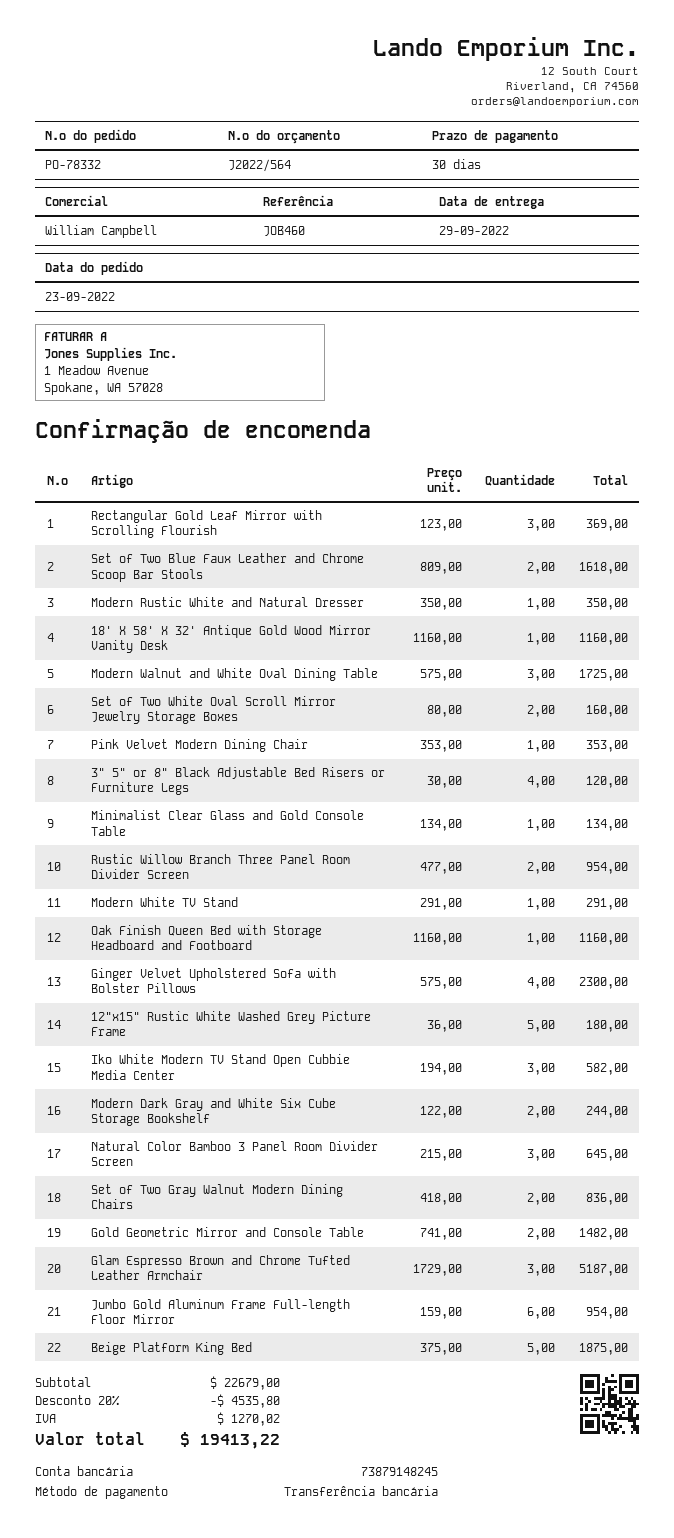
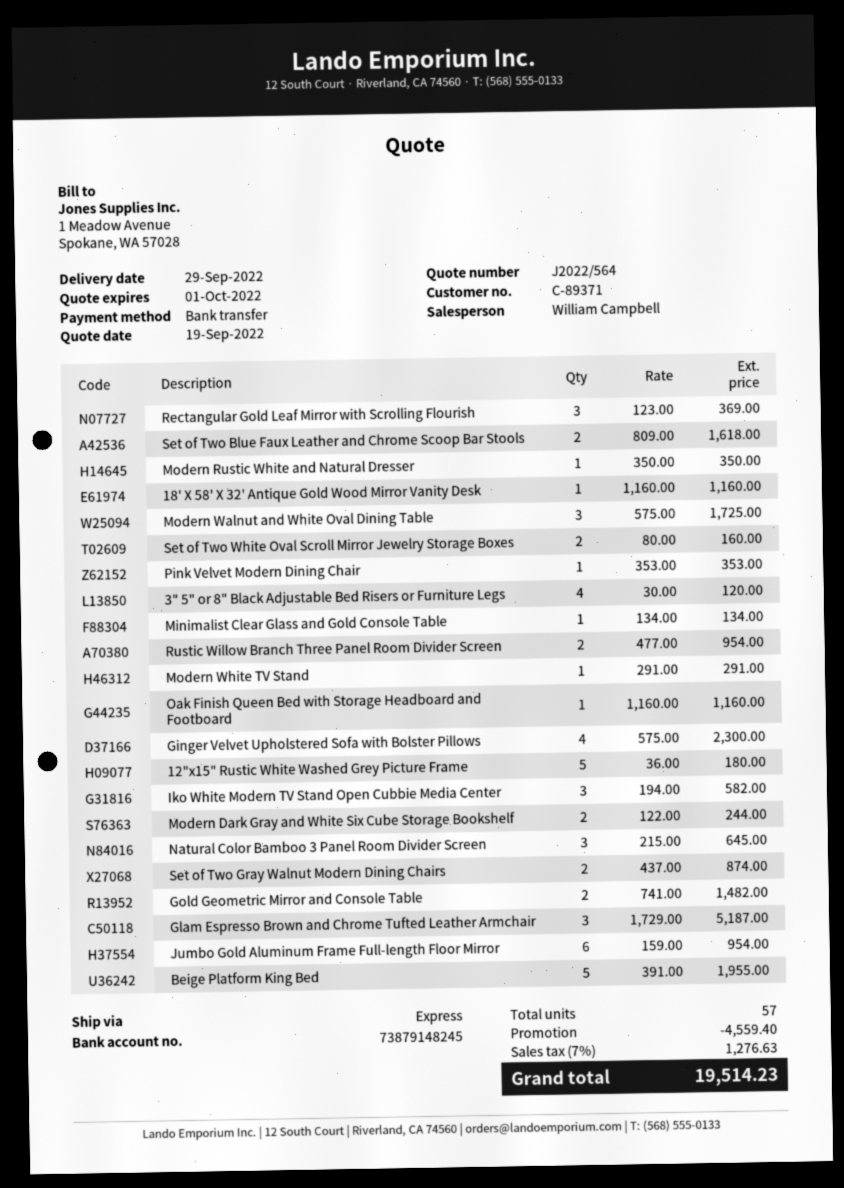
Set of Two Gray Walnut Modern Dining Chairs: 2 x 418.00 = 836.00 -> 2 x 437.00 = 874.00
Beige Platform King Bed: 5 x 375.00 = 1875.00 -> 5 x 391.00 = 1955.00
discount: 4535.80 -> 4559.40
tax: 1270.02 -> 1276.63
total: 19413.22 -> 19514.23

